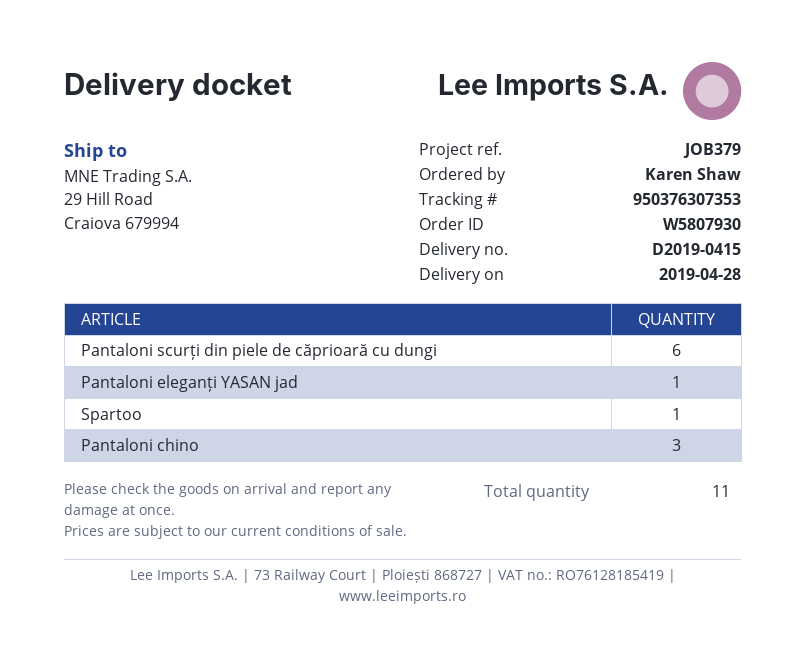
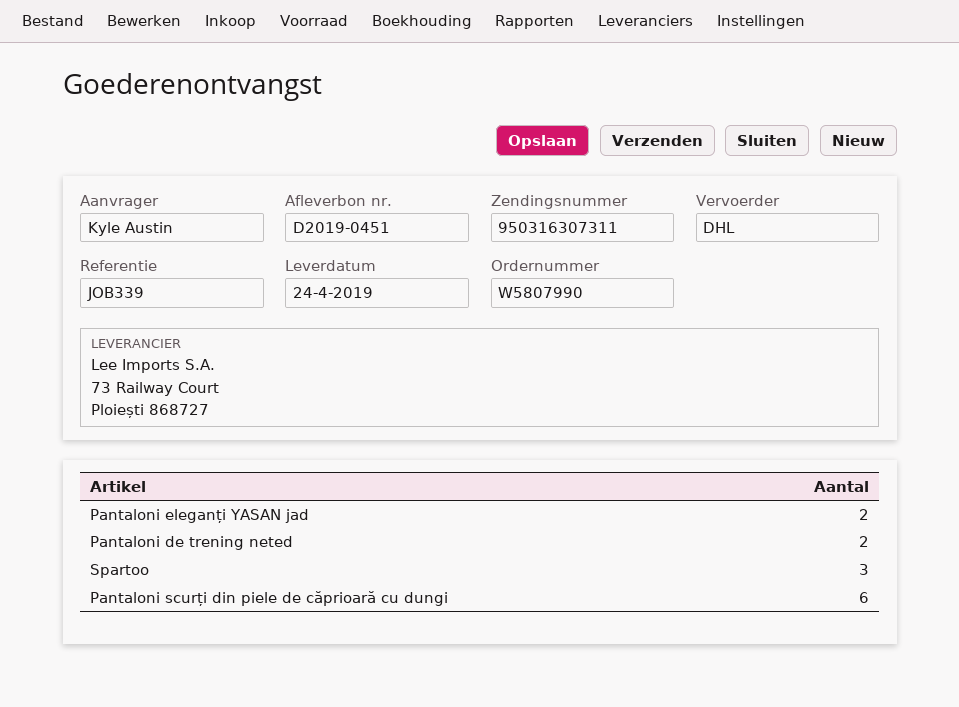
order number: W5807930 -> W5807990
delivery note number: D2019-0415 -> D2019-0451
delivery date: 2019-04-28 -> 2019-04-24
reference: JOB379 -> JOB339
ordered by: Karen Shaw -> Kyle Austin
tracking number: 950376307353 -> 950316307311
Pantaloni eleganți YASAN jad: 1 -> 2
Spartoo: 1 -> 3
Pantaloni chino: 3 -> none
Pantaloni de trening neted: none -> 2

